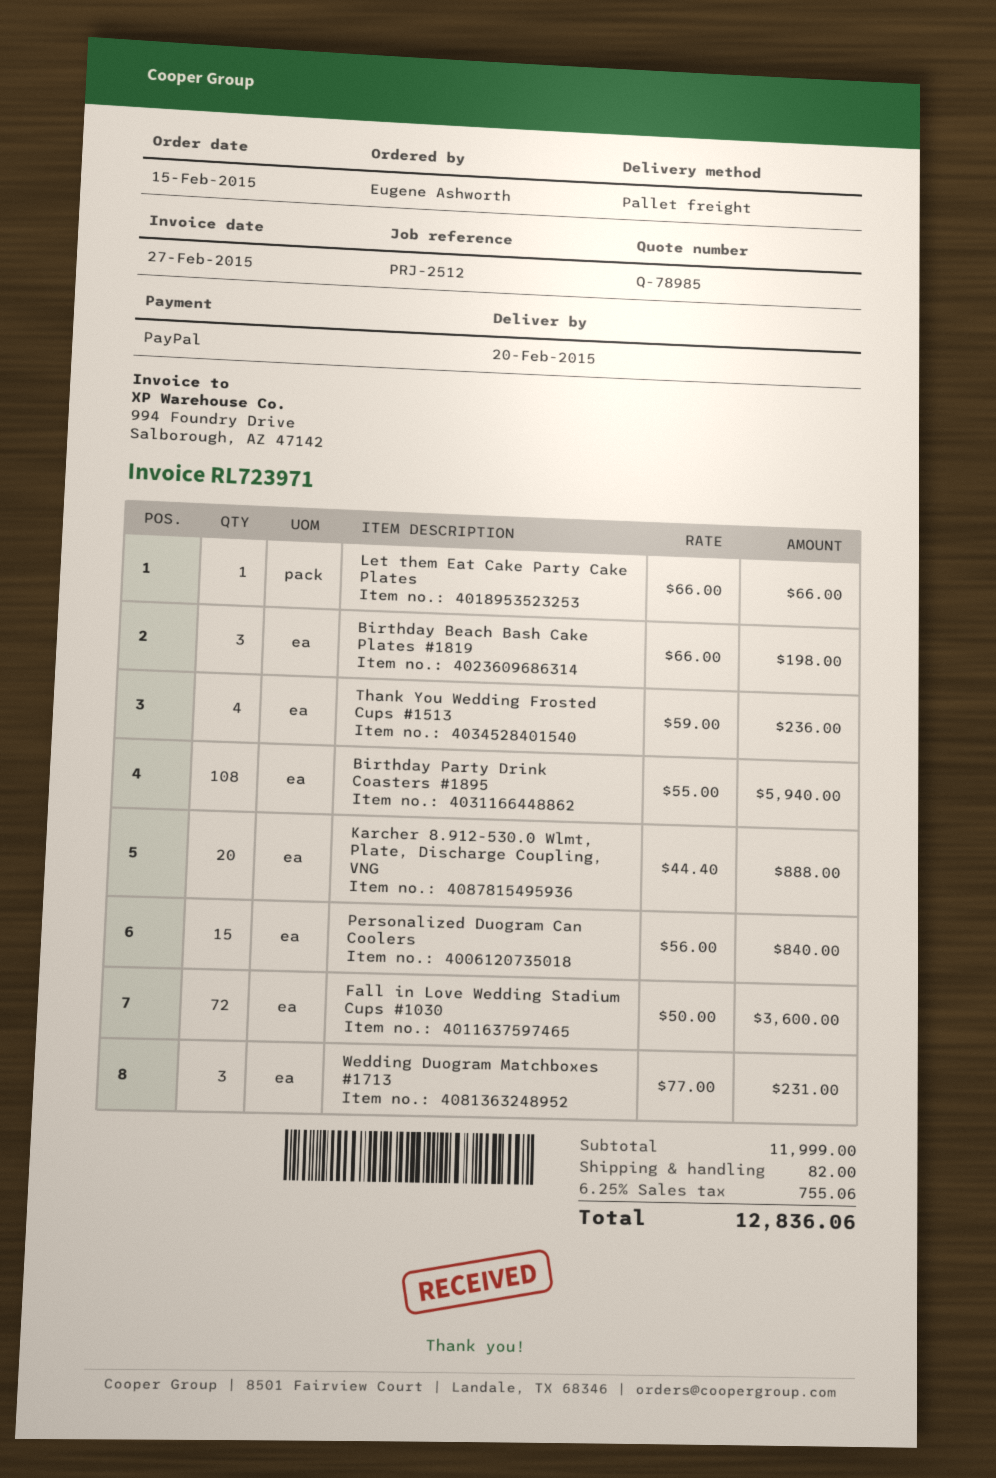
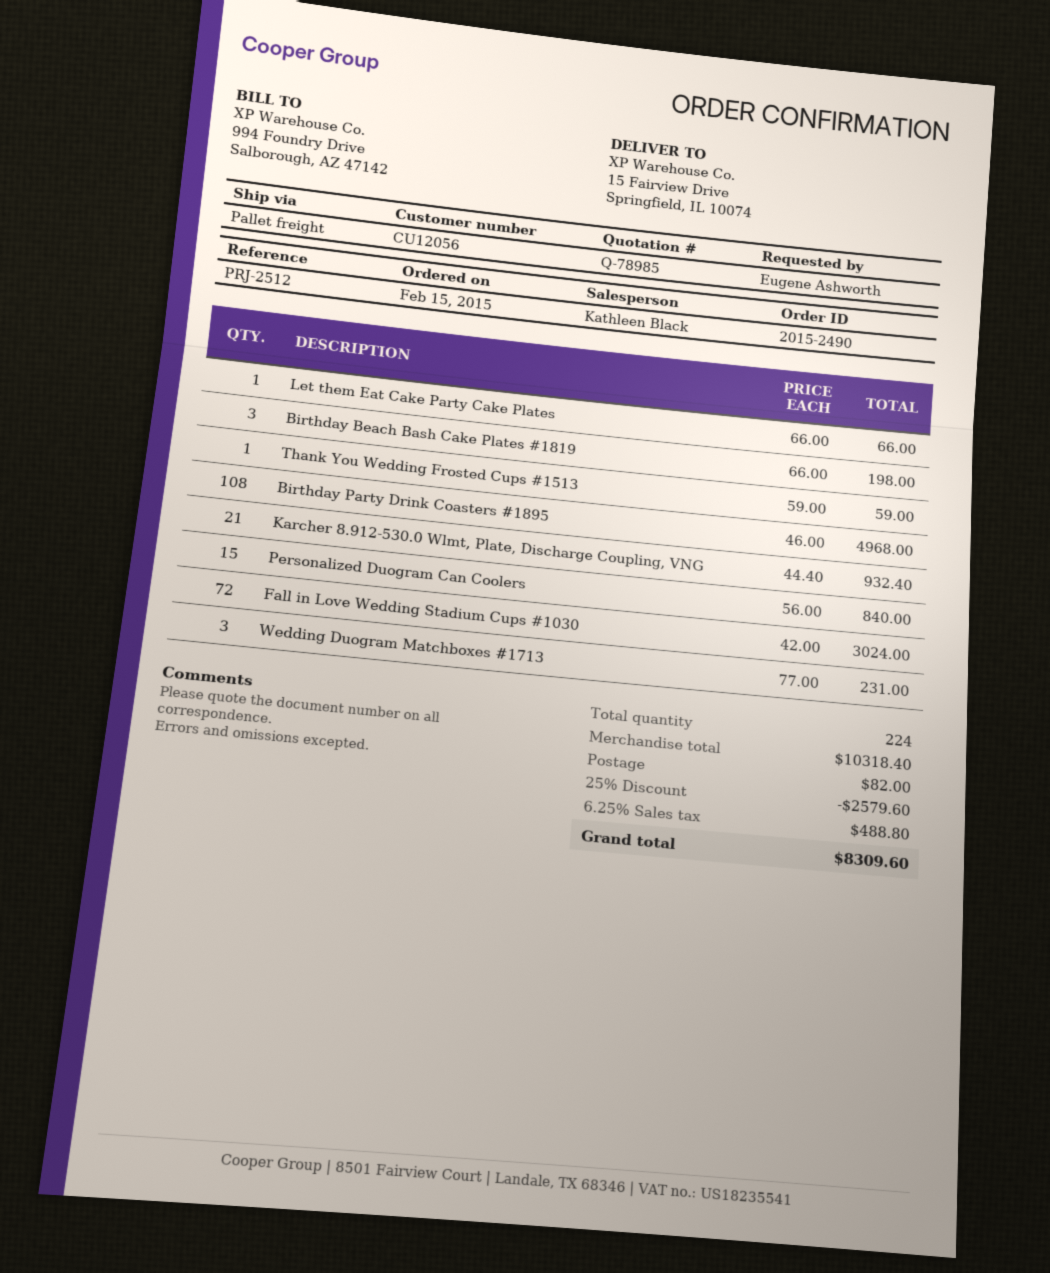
Thank You Wedding Frosted Cups #1513: 4 x 59.00 = 236.00 -> 1 x 59.00 = 59.00
Birthday Party Drink Coasters #1895: 108 x 55.00 = 5940.00 -> 108 x 46.00 = 4968.00
Karcher 8.912-530.0 Wlmt, Plate, Discharge Coupling, VNG: 20 x 44.40 = 888.00 -> 21 x 44.40 = 932.40
Fall in Love Wedding Stadium Cups #1030: 72 x 50.00 = 3600.00 -> 72 x 42.00 = 3024.00
subtotal: 11999.00 -> 10318.40
discount: none -> 25% = 2579.60
tax: 6.25% = 755.06 -> 6.25% = 488.80
total: 12836.06 -> 8309.60

